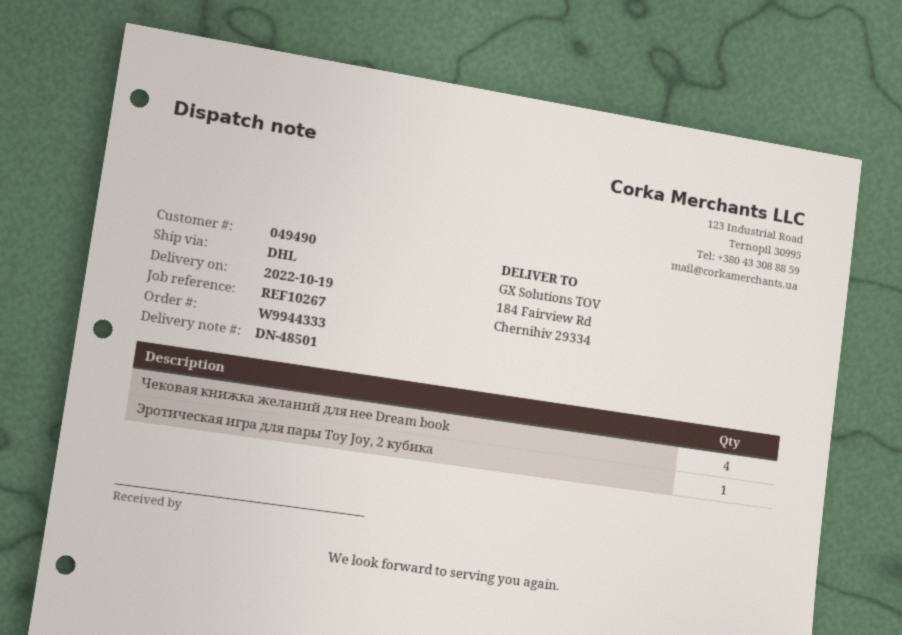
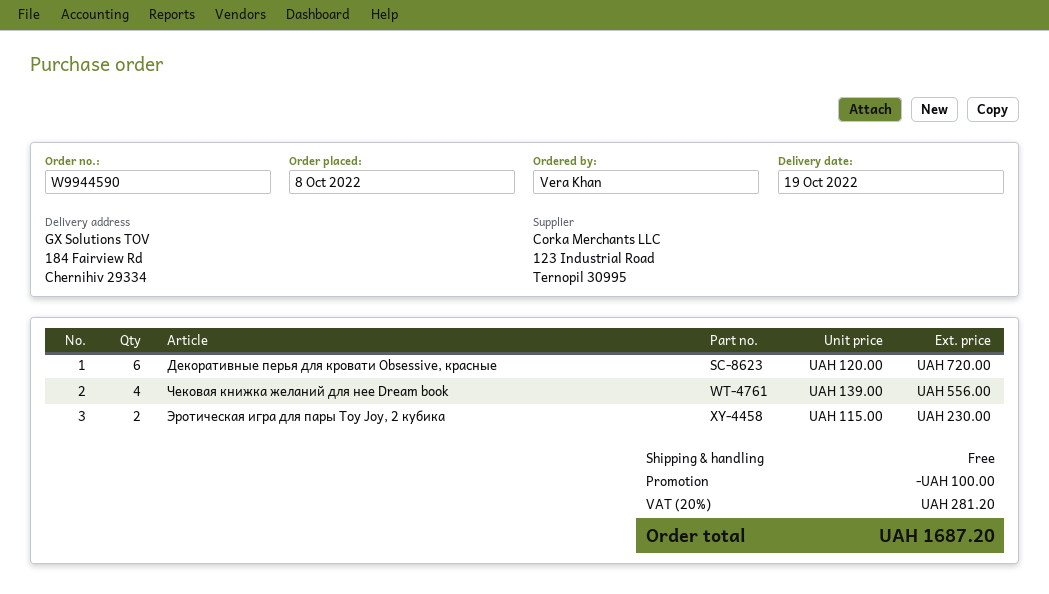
order number: W9944333 -> W9944590
Эротическая игра для пары Toy Joy, 2 кубика: 1 -> 2
Декоративные перья для кровати Obsessive, красные: none -> 6

